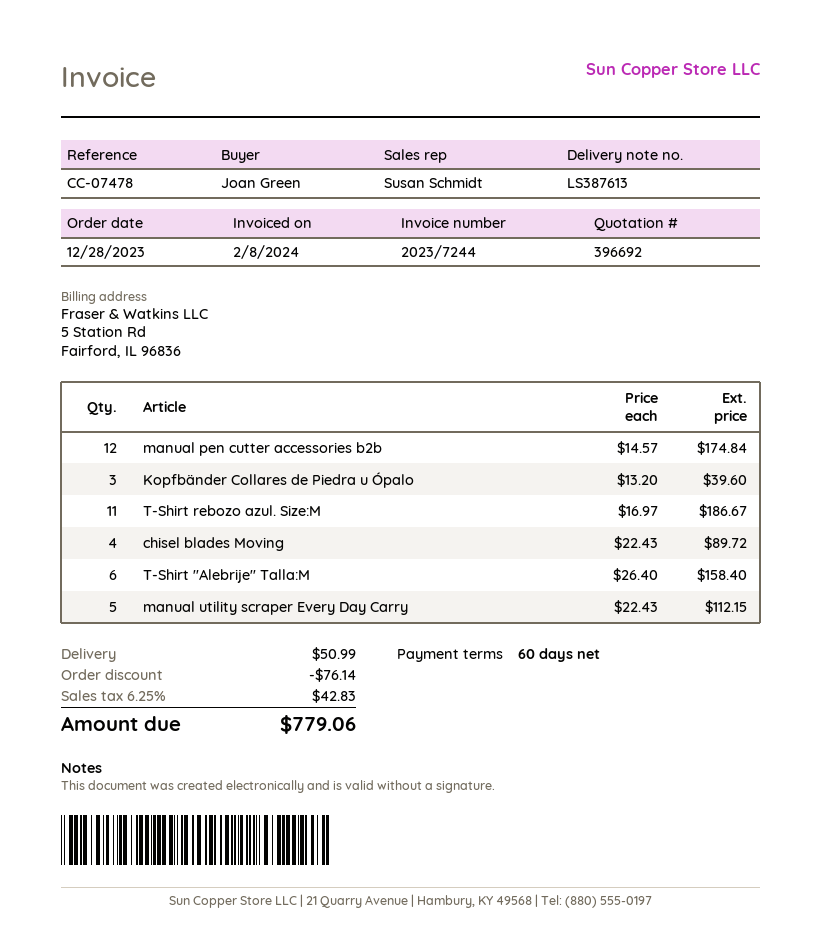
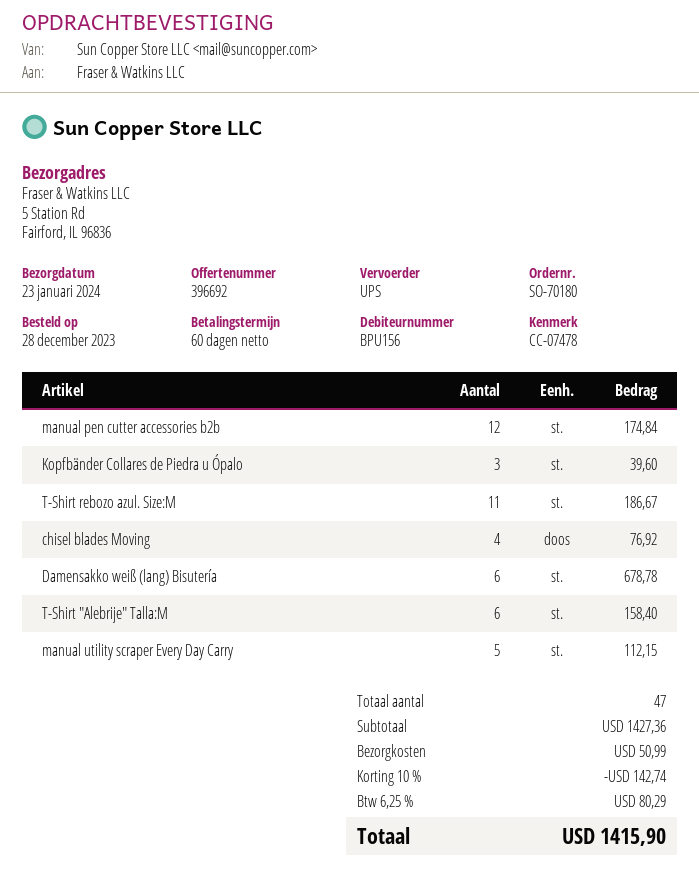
chisel blades Moving: 4 for 89.72 -> 4 for 76.92
Damensakko weiß (lang) Bisutería: none -> 6 for 678.78
discount: 76.14 -> 142.74
tax: 6.25% = 42.83 -> 6.25% = 80.29
total: 779.06 -> 1415.90

